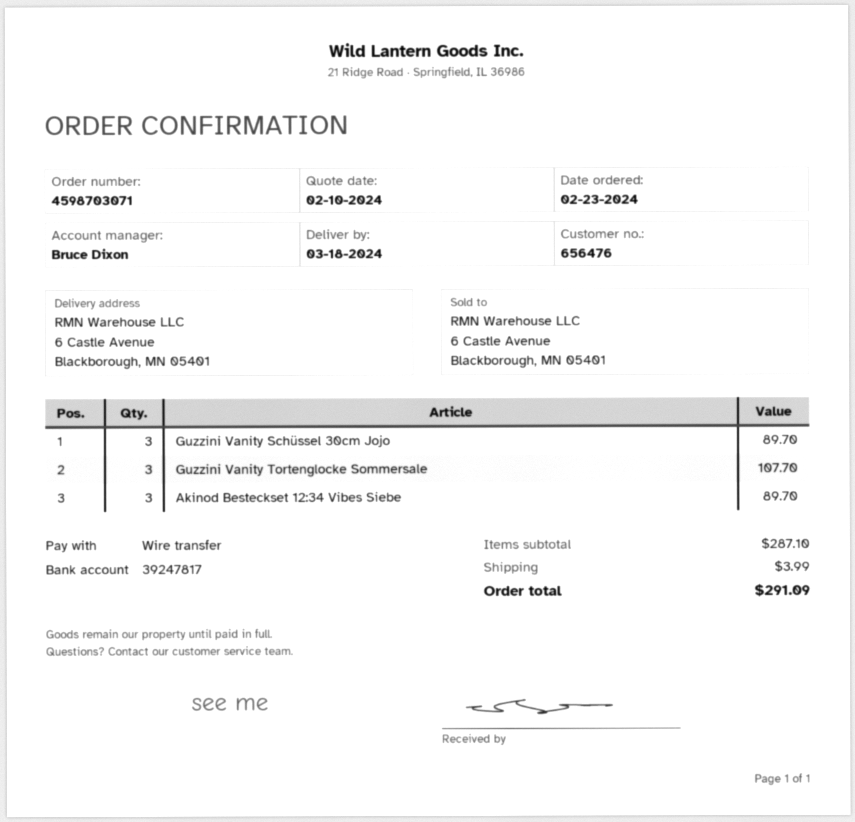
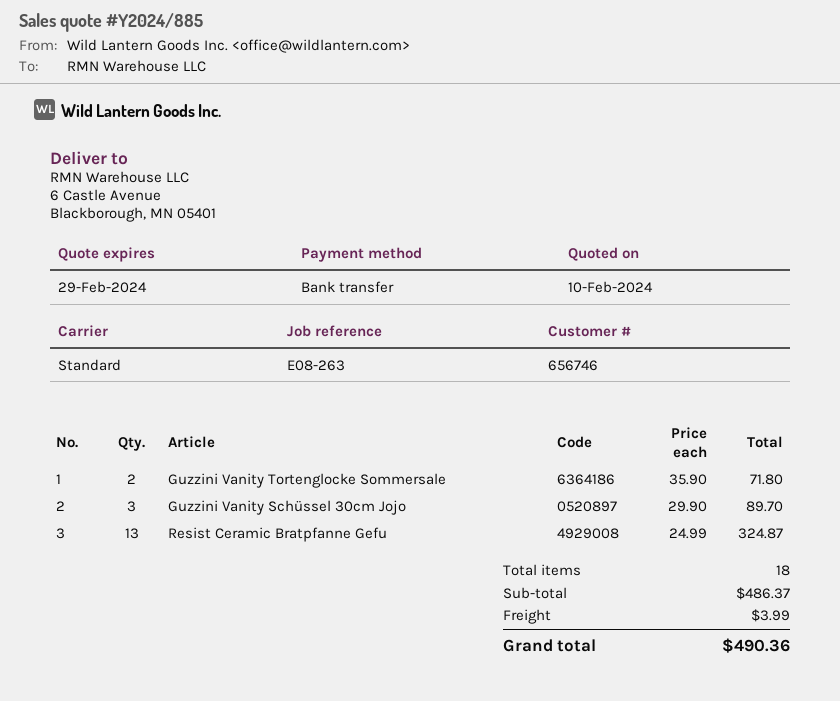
customer number: 656476 -> 656746
Guzzini Vanity Tortenglocke Sommersale: 3 for 107.70 -> 2 for 71.80
Akinod Besteckset 12:34 Vibes Siebe: 3 for 89.70 -> none
Resist Ceramic Bratpfanne Gefu: none -> 13 for 324.87
subtotal: 287.10 -> 486.37
total: 291.09 -> 490.36

